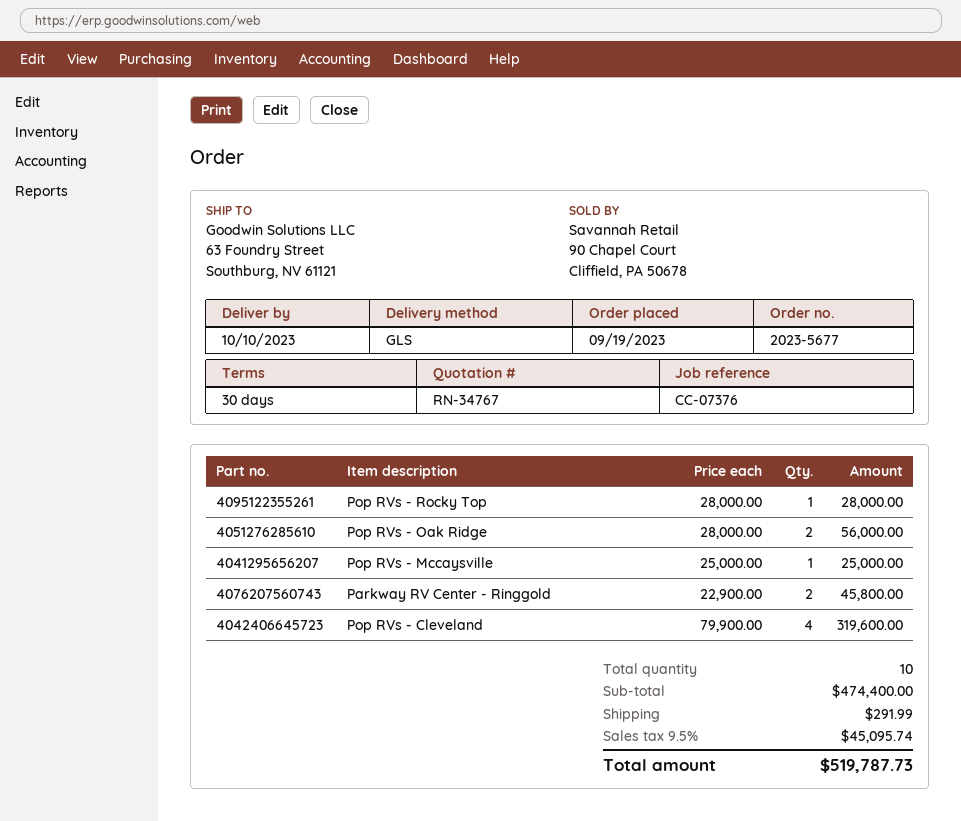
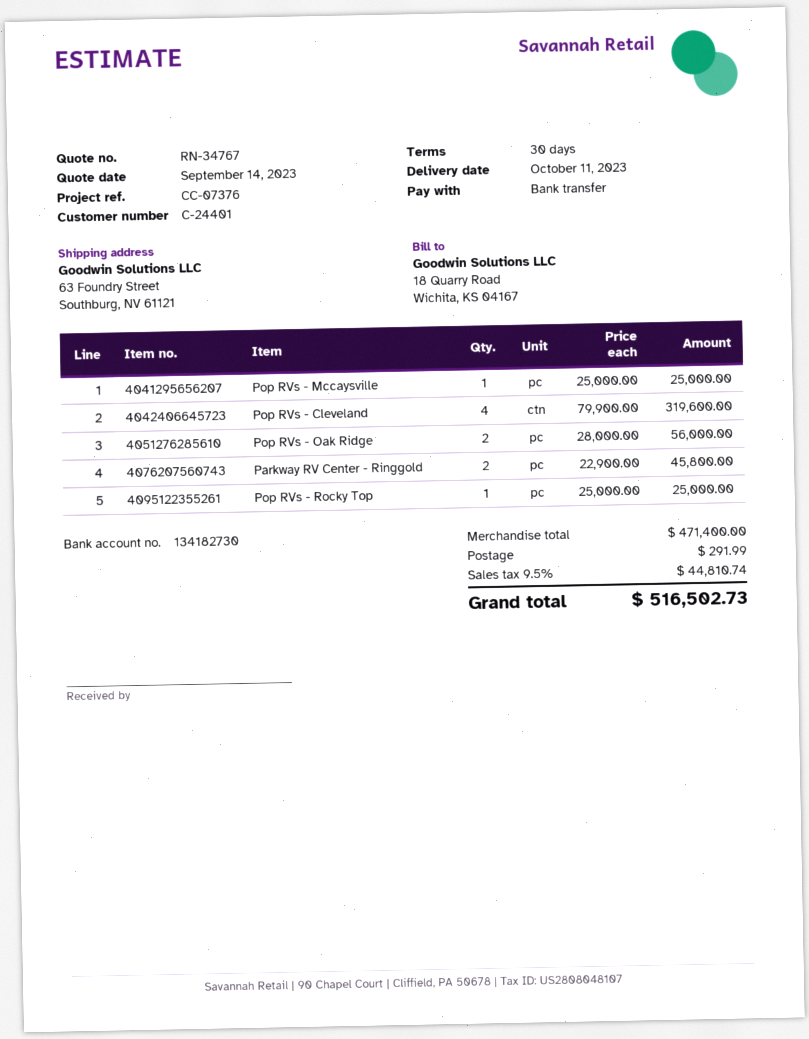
delivery date: 2023-10-10 -> 2023-10-11
Pop RVs - Rocky Top: 1 x 28000.00 = 28000.00 -> 1 x 25000.00 = 25000.00
subtotal: 474400.00 -> 471400.00
tax: 9.5% = 45095.74 -> 9.5% = 44810.74
total: 519787.73 -> 516502.73

